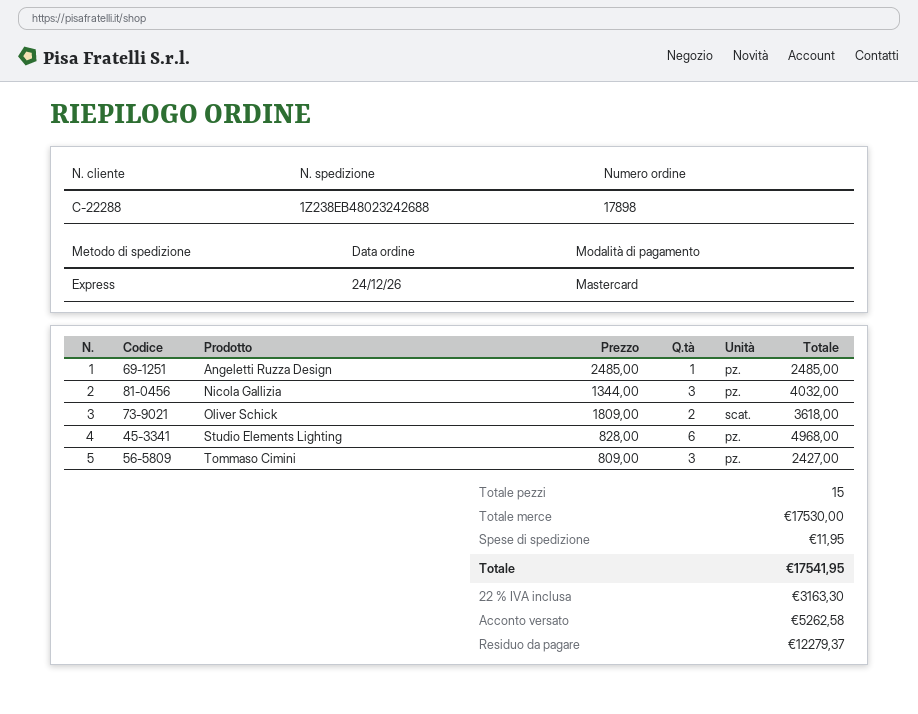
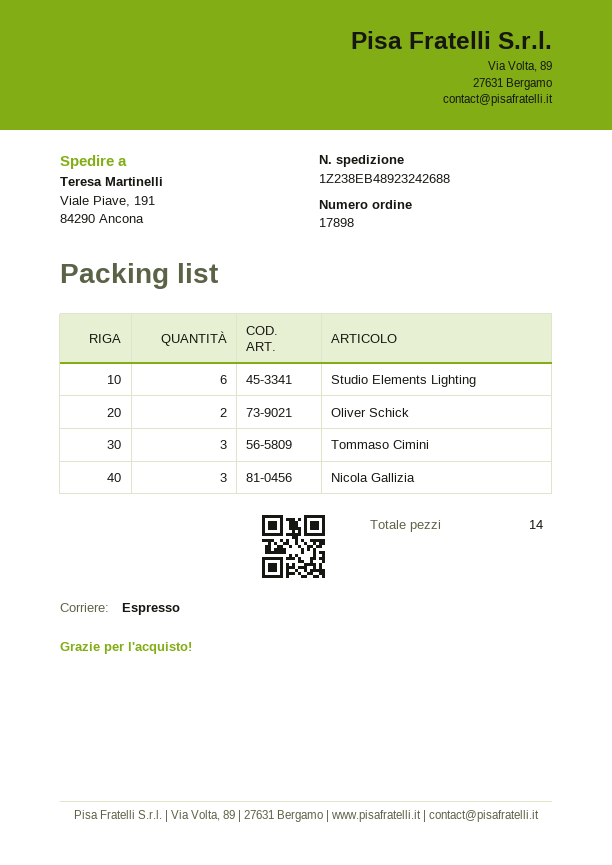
tracking number: 1Z238EB48023242688 -> 1Z238EB48923242688
Angeletti Ruzza Design: 1 -> none
total quantity: 15 -> 14

